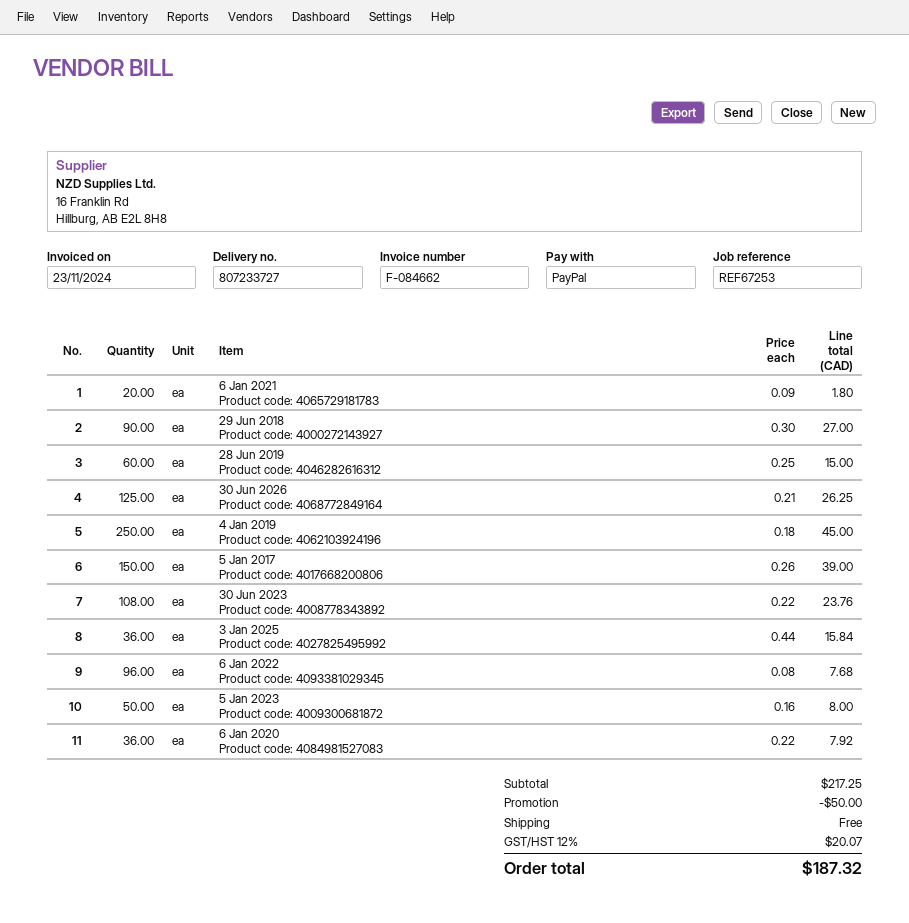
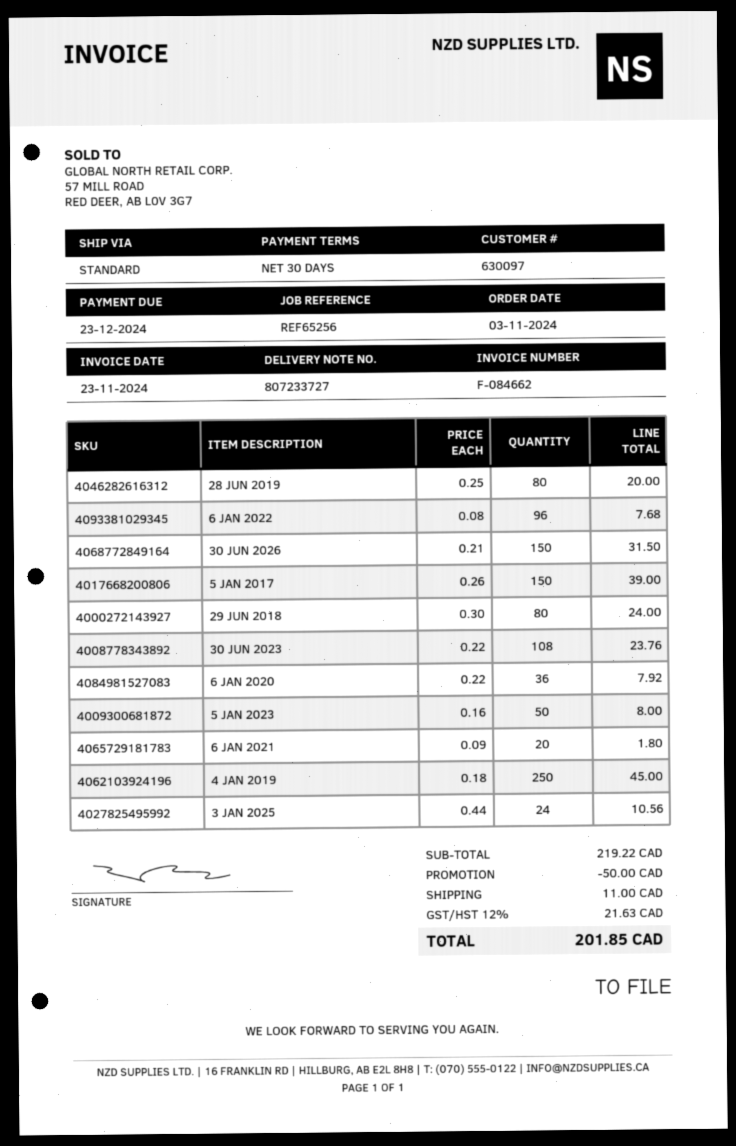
reference: REF67253 -> REF65256
29 Jun 2018: 90 x 0.30 = 27.00 -> 80 x 0.30 = 24.00
28 Jun 2019: 60 x 0.25 = 15.00 -> 80 x 0.25 = 20.00
30 Jun 2026: 125 x 0.21 = 26.25 -> 150 x 0.21 = 31.50
3 Jan 2025: 36 x 0.44 = 15.84 -> 24 x 0.44 = 10.56
subtotal: 217.25 -> 219.22
shipping: 0.00 -> 11.00
tax: 12% = 20.07 -> 12% = 21.63
total: 187.32 -> 201.85

